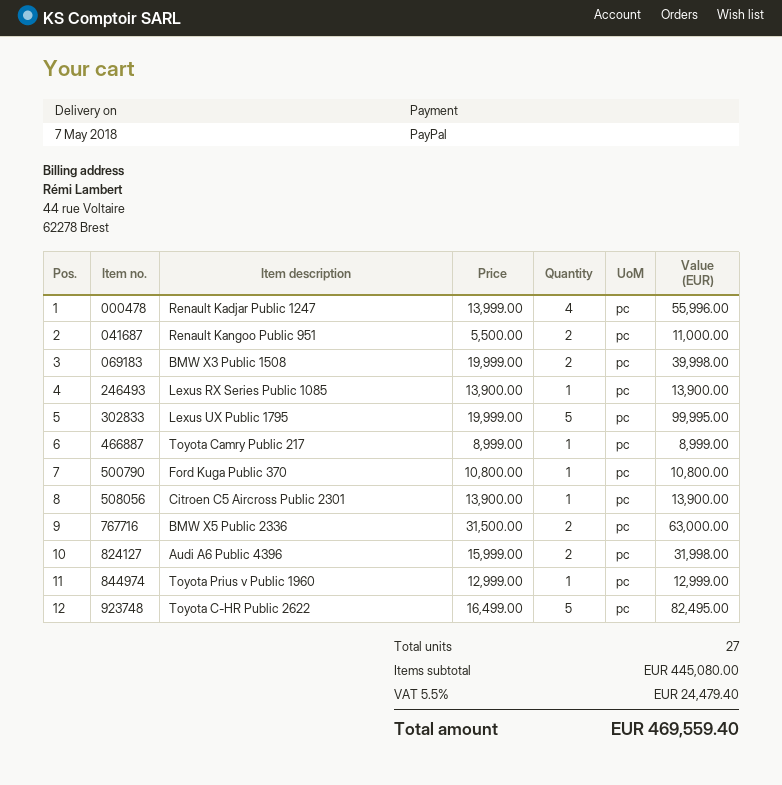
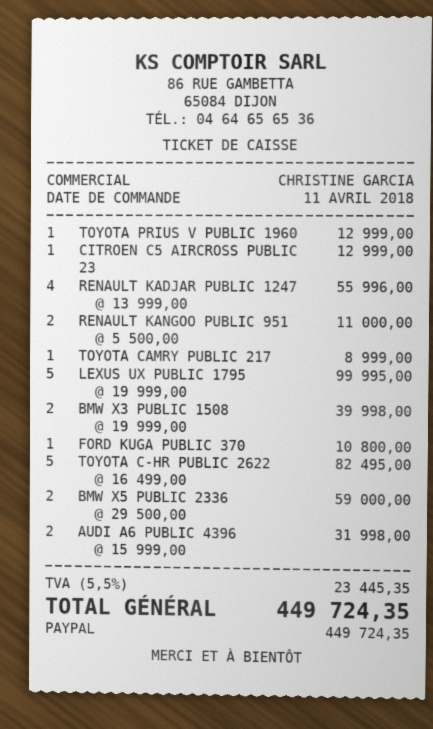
Lexus RX Series Public 1085: 1 x 13900.00 = 13900.00 -> none
Citroen C5 Aircross Public 2301: 1 x 13900.00 = 13900.00 -> 1 x 12999.00 = 12999.00
BMW X5 Public 2336: 2 x 31500.00 = 63000.00 -> 2 x 29500.00 = 59000.00
tax: 5.5% = 24479.40 -> 5.5% = 23445.35
total: 469559.40 -> 449724.35

